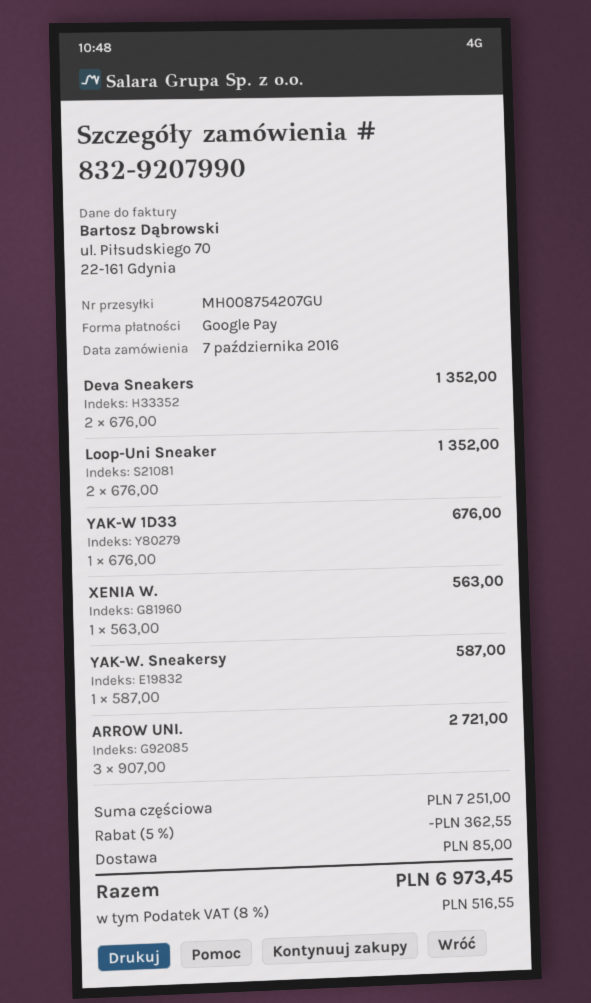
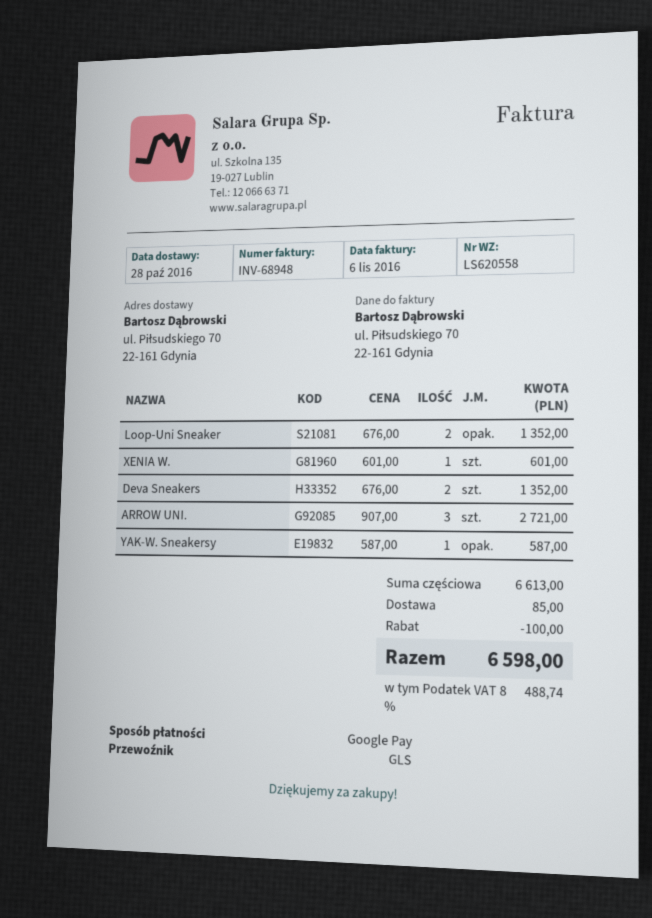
YAK-W 1D33: 1 x 676.00 = 676.00 -> none
XENIA W.: 1 x 563.00 = 563.00 -> 1 x 601.00 = 601.00
subtotal: 7251.00 -> 6613.00
discount: 362.55 -> 100.00
tax: 8% = 516.55 -> 8% = 488.74
total: 6973.45 -> 6598.00

